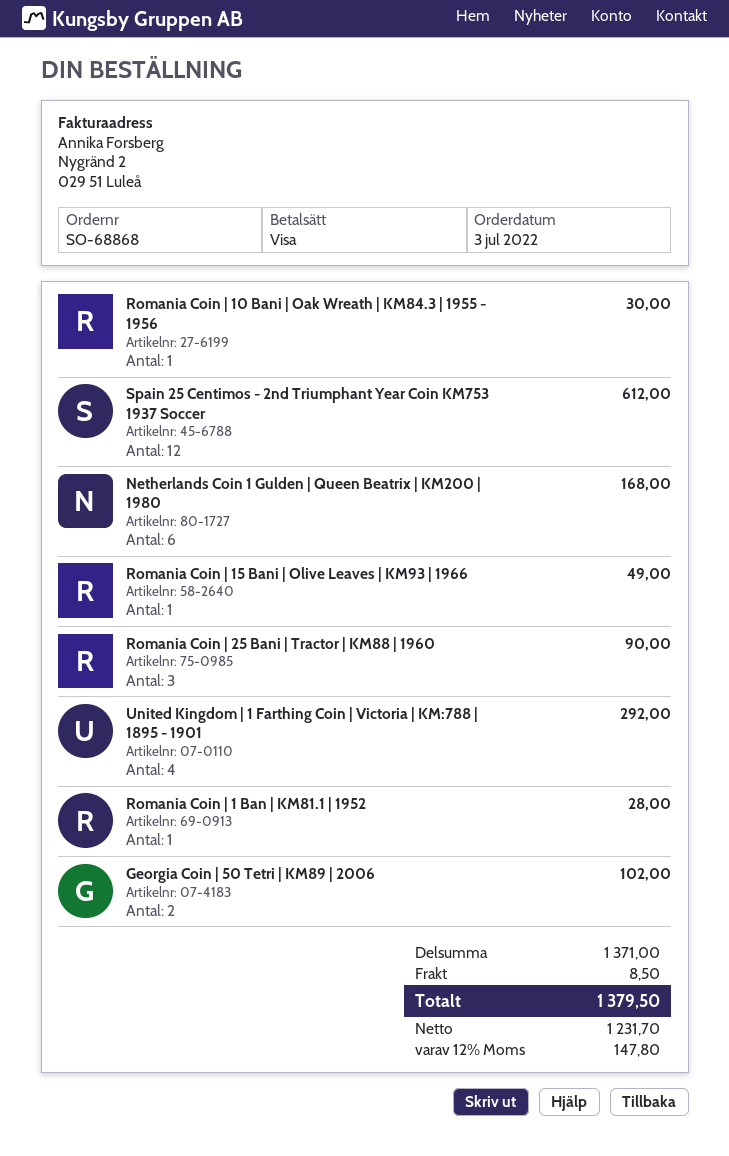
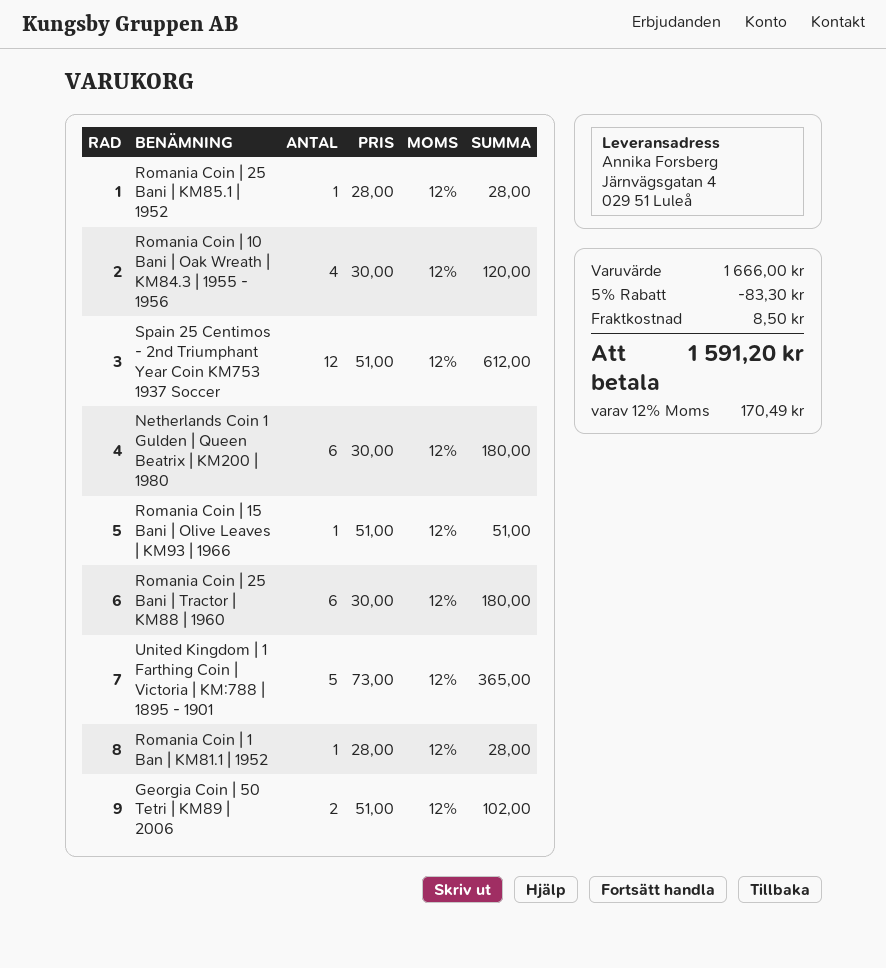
Romania Coin | 10 Bani | Oak Wreath | KM84.3 | 1955 - 1956: 1 for 30.00 -> 4 for 120.00
Netherlands Coin 1 Gulden | Queen Beatrix | KM200 | 1980: 6 for 168.00 -> 6 for 180.00
Romania Coin | 15 Bani | Olive Leaves | KM93 | 1966: 1 for 49.00 -> 1 for 51.00
Romania Coin | 25 Bani | Tractor | KM88 | 1960: 3 for 90.00 -> 6 for 180.00
United Kingdom | 1 Farthing Coin | Victoria | KM:788 | 1895 - 1901: 4 for 292.00 -> 5 for 365.00
Romania Coin | 25 Bani | KM85.1 | 1952: none -> 1 for 28.00
subtotal: 1371.00 -> 1666.00
discount: none -> 5% = 83.30
tax: 12% = 147.80 -> 12% = 170.49
total: 1379.50 -> 1591.20

